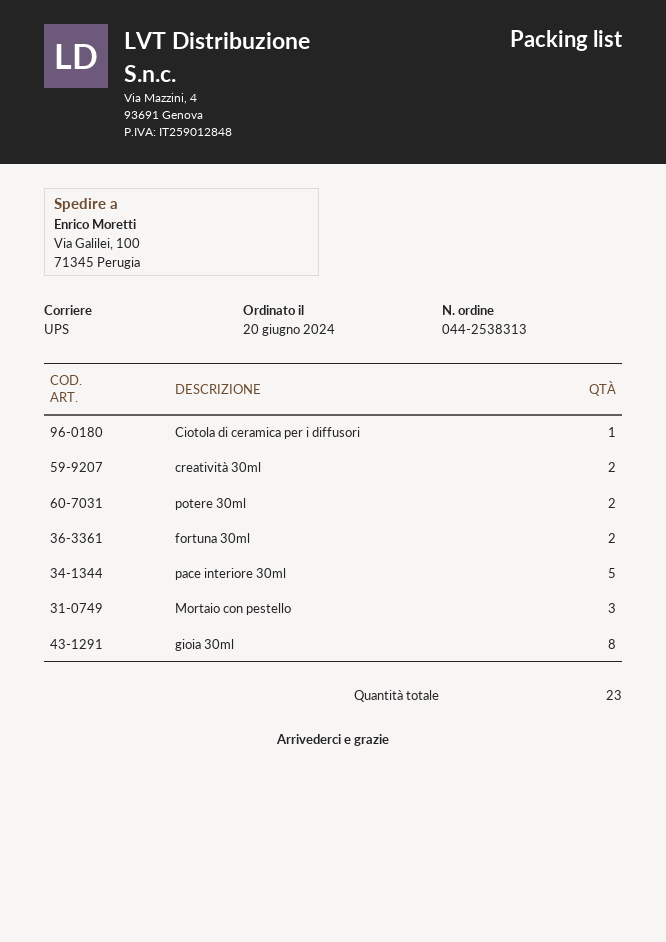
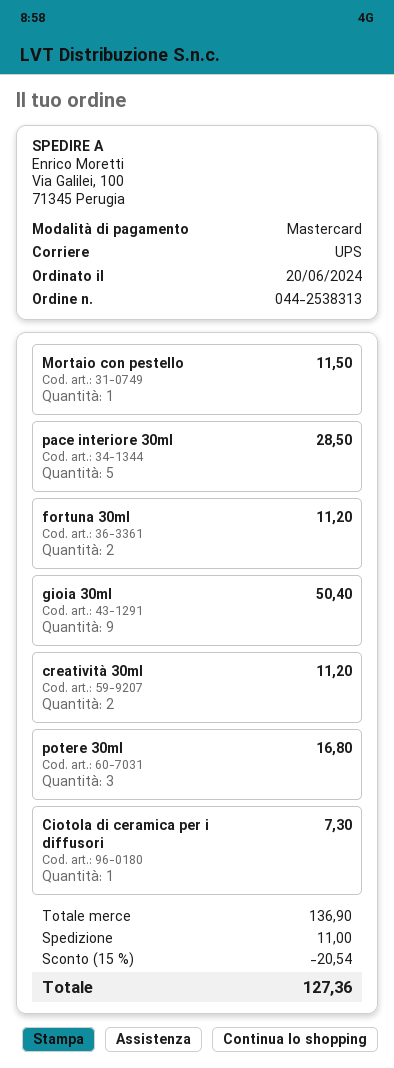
potere 30ml: 2 -> 3
Mortaio con pestello: 3 -> 1
gioia 30ml: 8 -> 9

